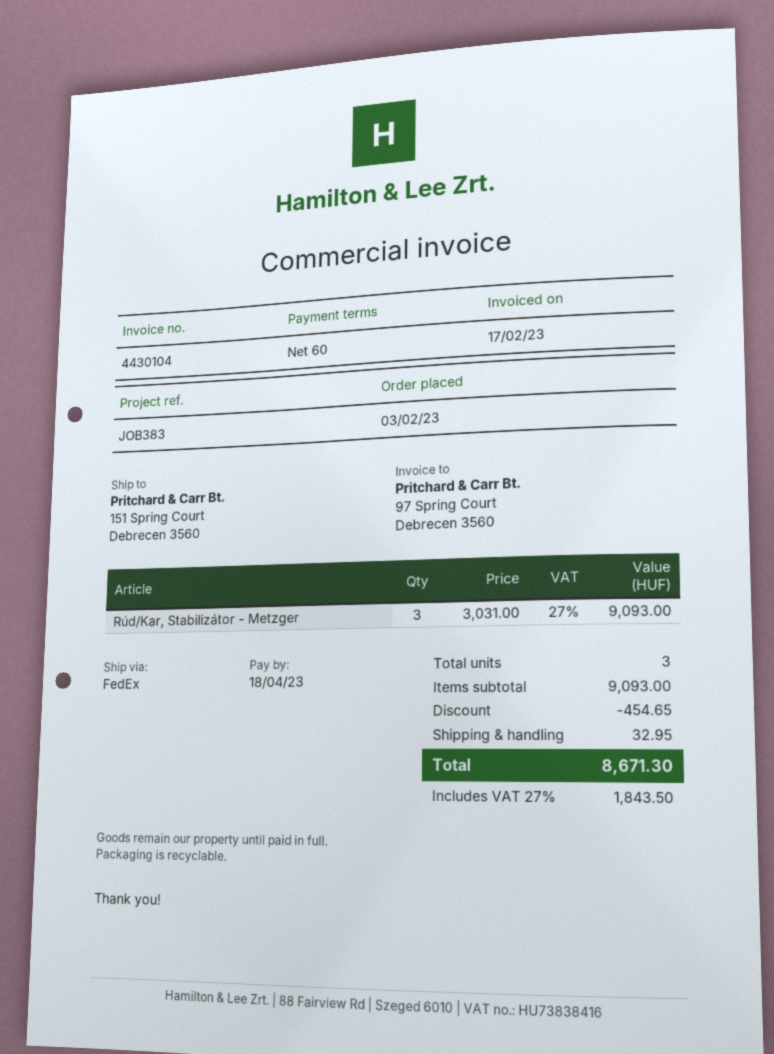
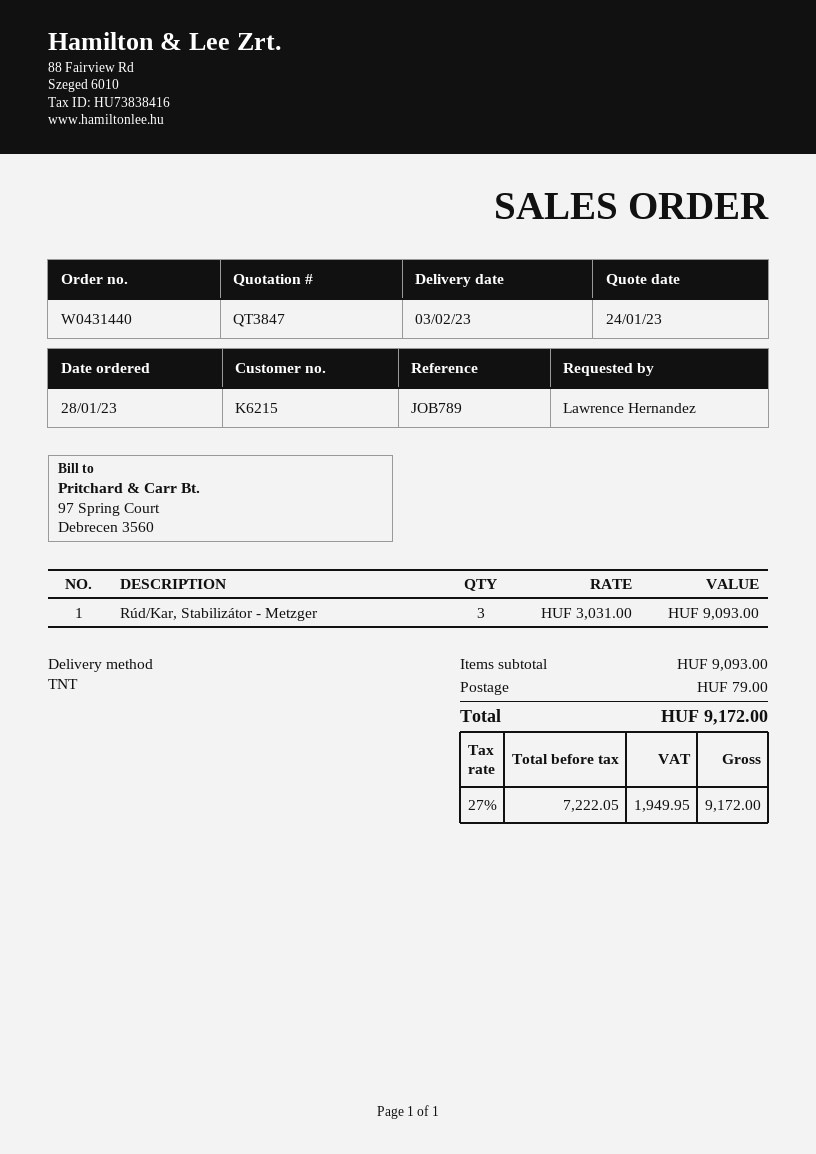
order date: 2023-02-03 -> 2023-01-28
reference: JOB383 -> JOB789
shipping method: FedEx -> TNT
discount: 454.65 -> none
shipping: 32.95 -> 79.00
tax: 27% = 1843.50 -> 27% = 1949.95
total: 8671.30 -> 9172.00

